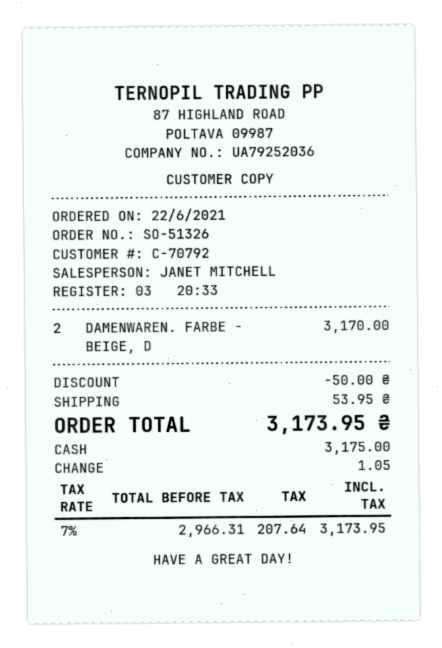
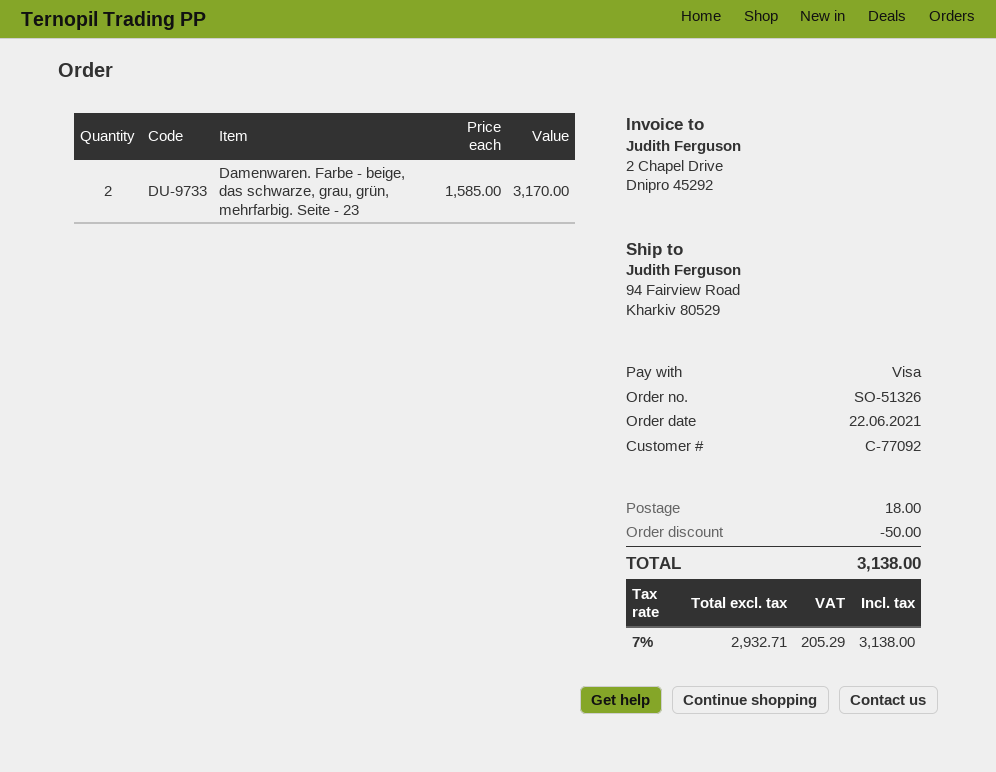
customer number: C-70792 -> C-77092
payment method: cash -> Visa
shipping: 53.95 -> 18.00
net: 2966.31 -> 2932.71
tax: 7% = 207.64 -> 7% = 205.29
total: 3173.95 -> 3138.00

